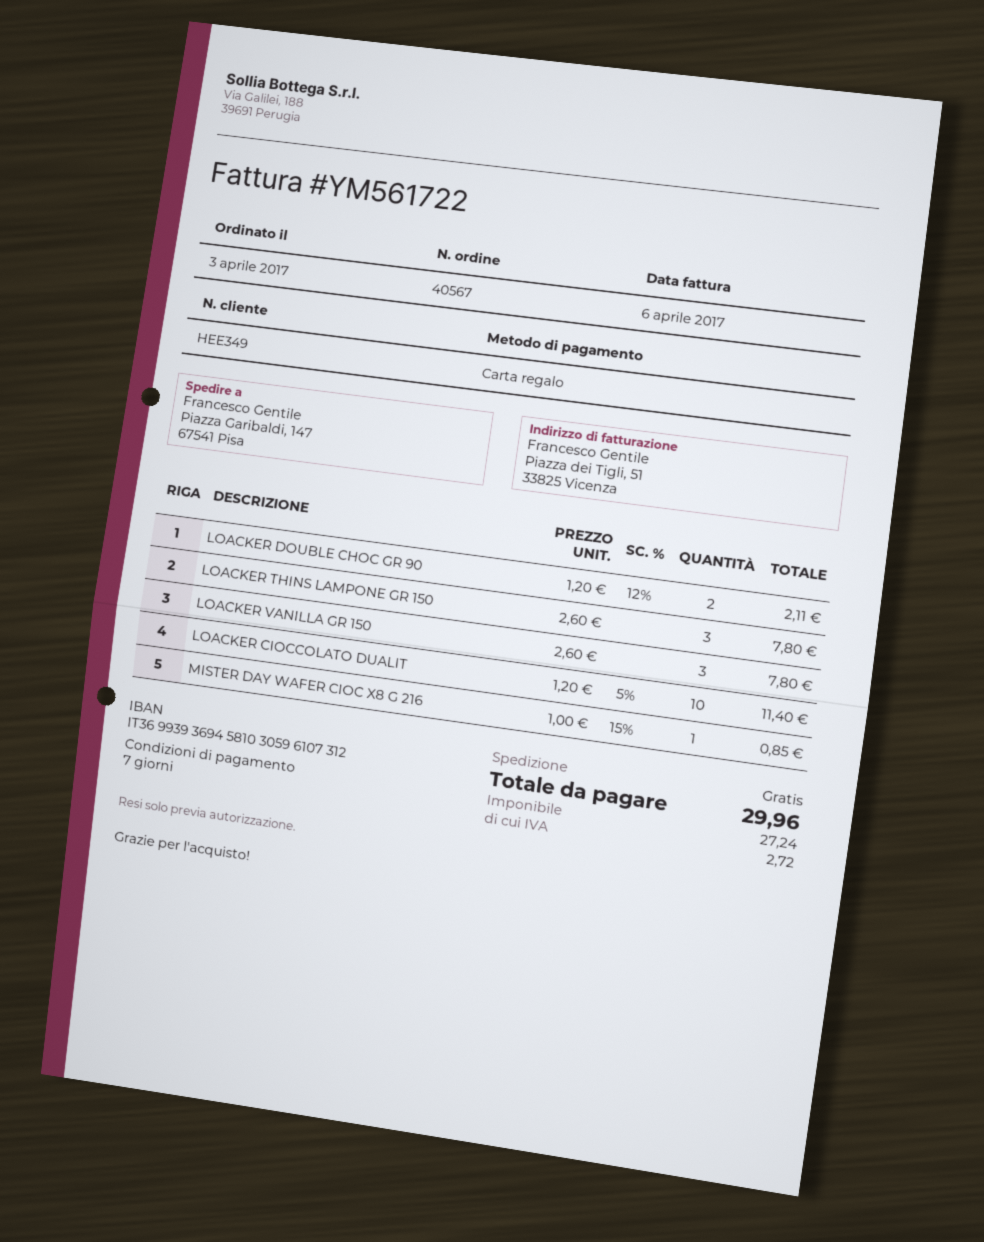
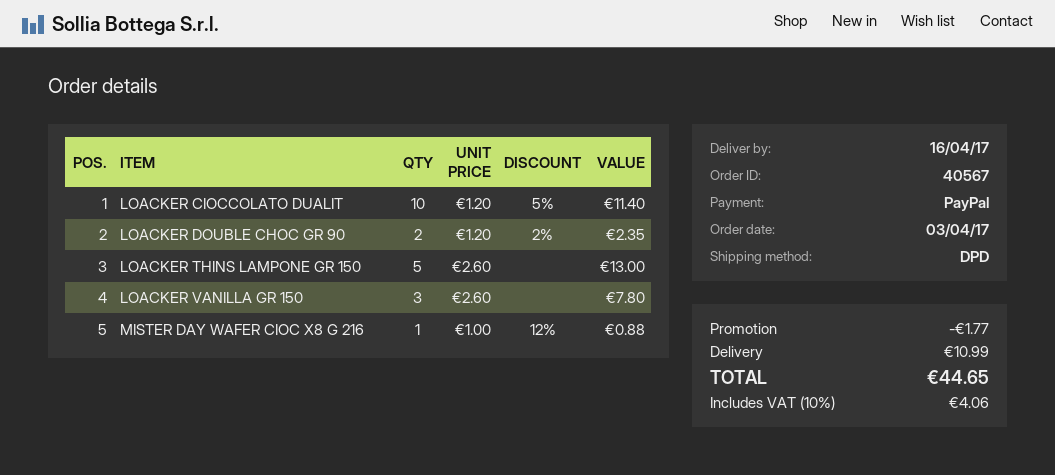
payment method: gift card -> PayPal
LOACKER DOUBLE CHOC GR 90: 2 x 1.20 - 12% = 2.11 -> 2 x 1.20 - 2% = 2.35
LOACKER THINS LAMPONE GR 150: 3 x 2.60 = 7.80 -> 5 x 2.60 = 13.00
MISTER DAY WAFER CIOC X8 G 216: 1 x 1.00 - 15% = 0.85 -> 1 x 1.00 - 12% = 0.88
discount: none -> 1.77
shipping: 0.00 -> 10.99
tax: 2.72 -> 4.06
total: 29.96 -> 44.65

